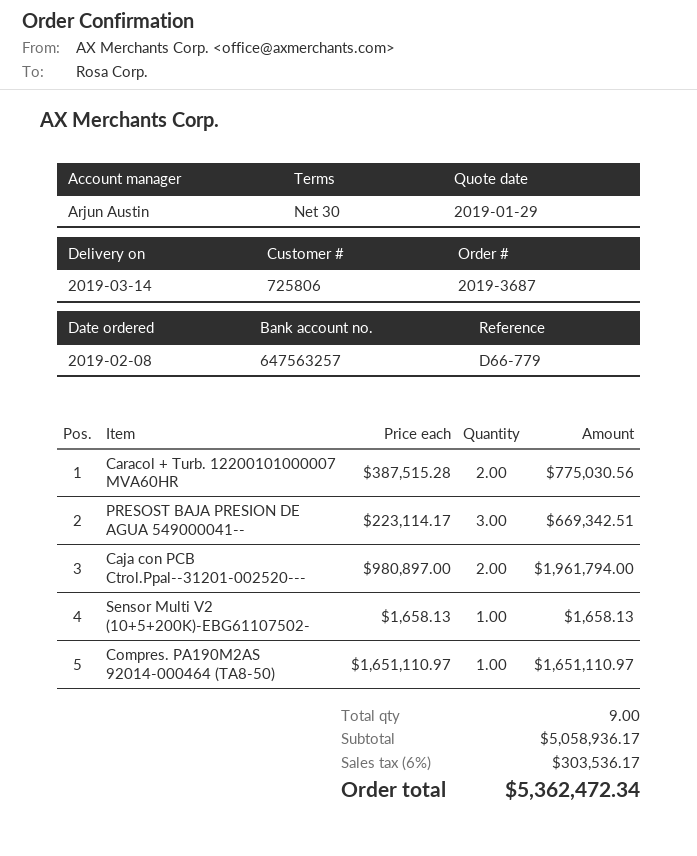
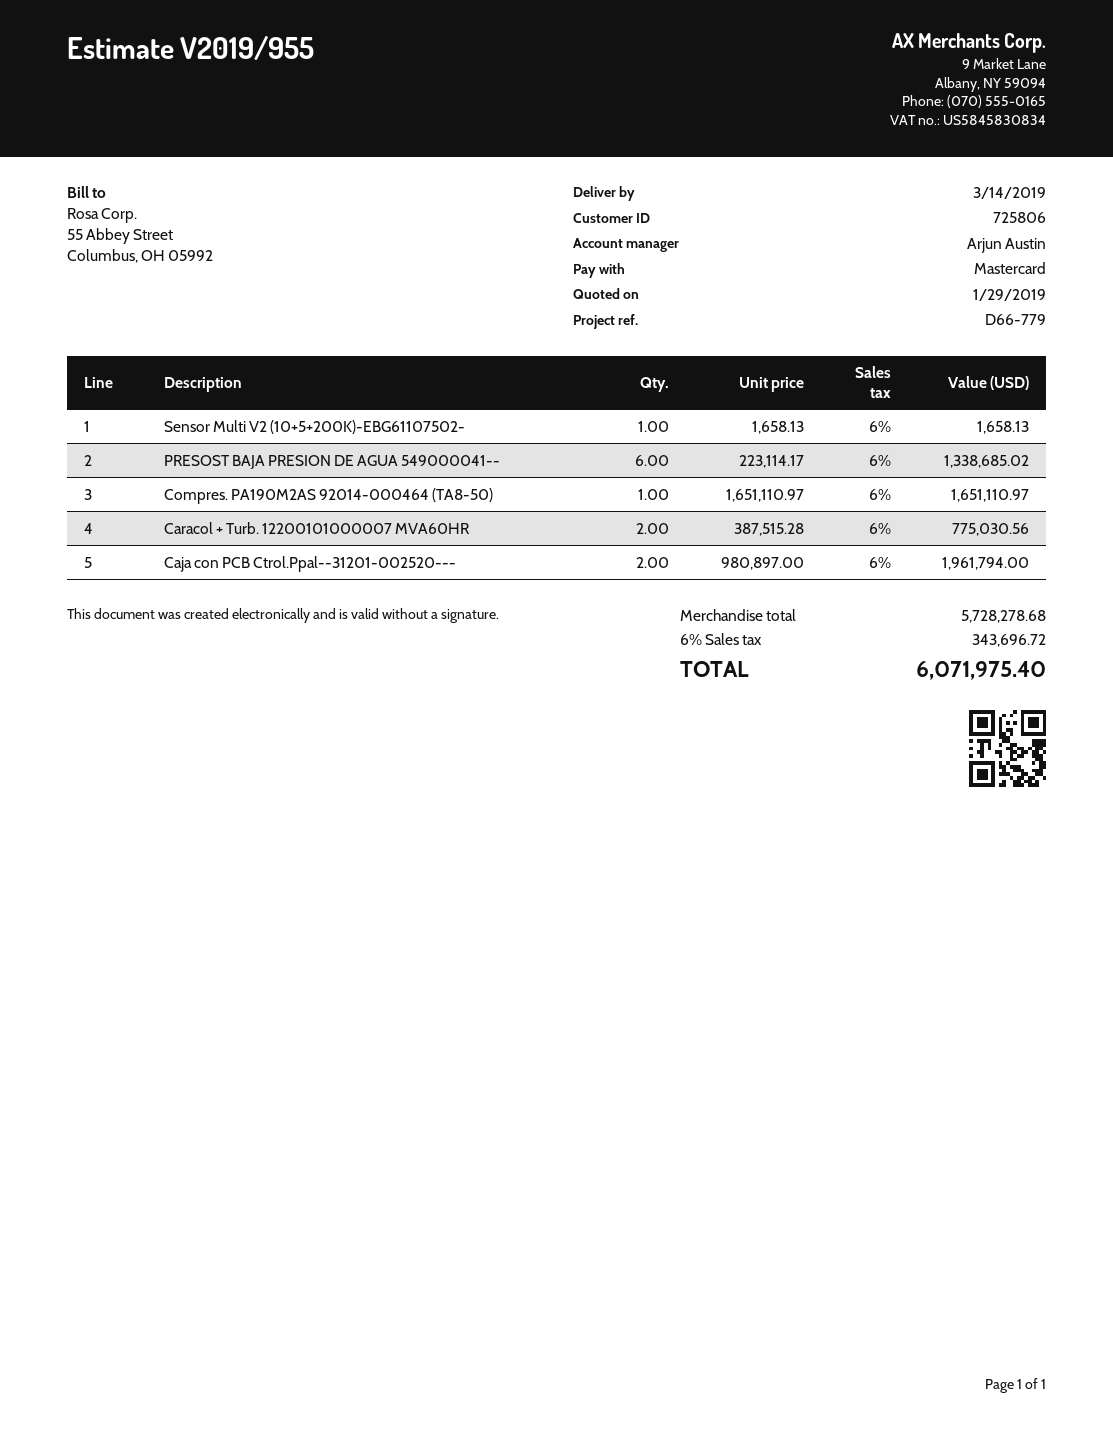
PRESOST BAJA PRESION DE AGUA 549000041--: 3 x 223114.17 = 669342.51 -> 6 x 223114.17 = 1338685.02
subtotal: 5058936.17 -> 5728278.68
tax: 6% = 303536.17 -> 6% = 343696.72
total: 5362472.34 -> 6071975.40

